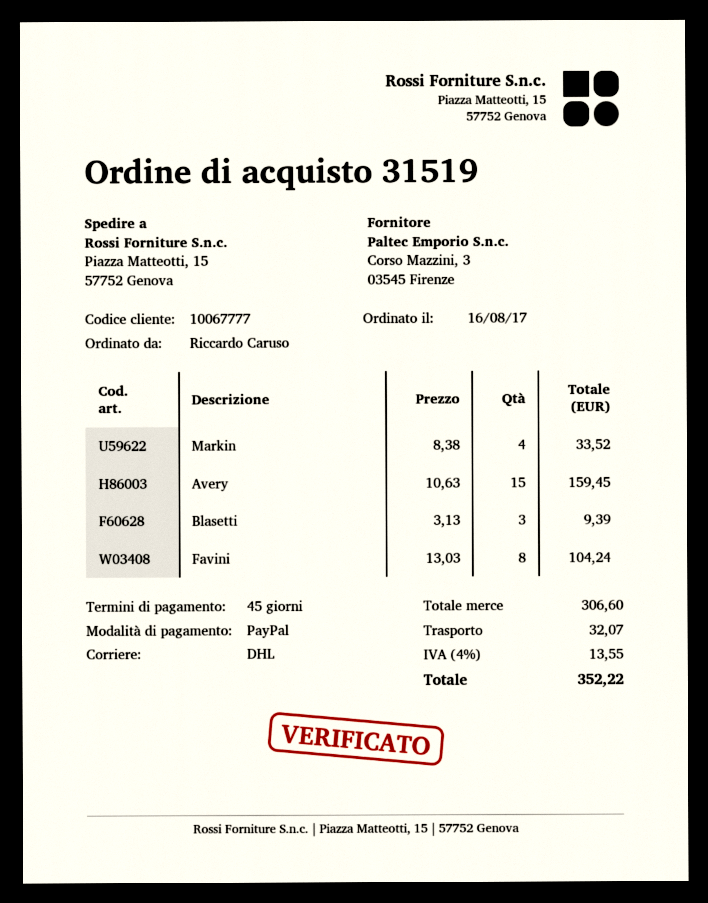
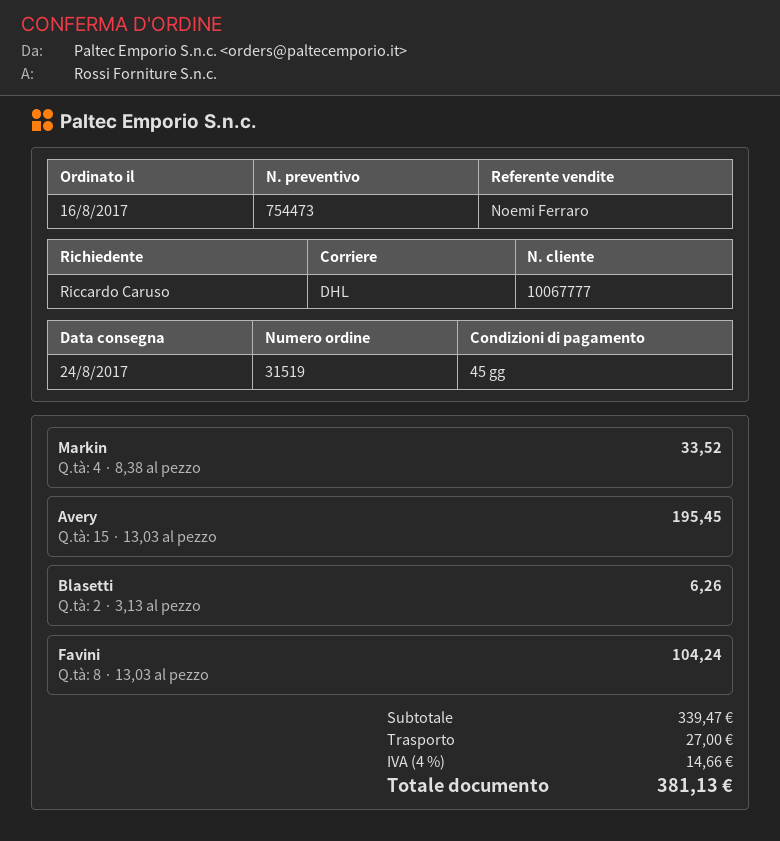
Avery: 15 x 10.63 = 159.45 -> 15 x 13.03 = 195.45
Blasetti: 3 x 3.13 = 9.39 -> 2 x 3.13 = 6.26
subtotal: 306.60 -> 339.47
shipping: 32.07 -> 27.00
tax: 4% = 13.55 -> 4% = 14.66
total: 352.22 -> 381.13

